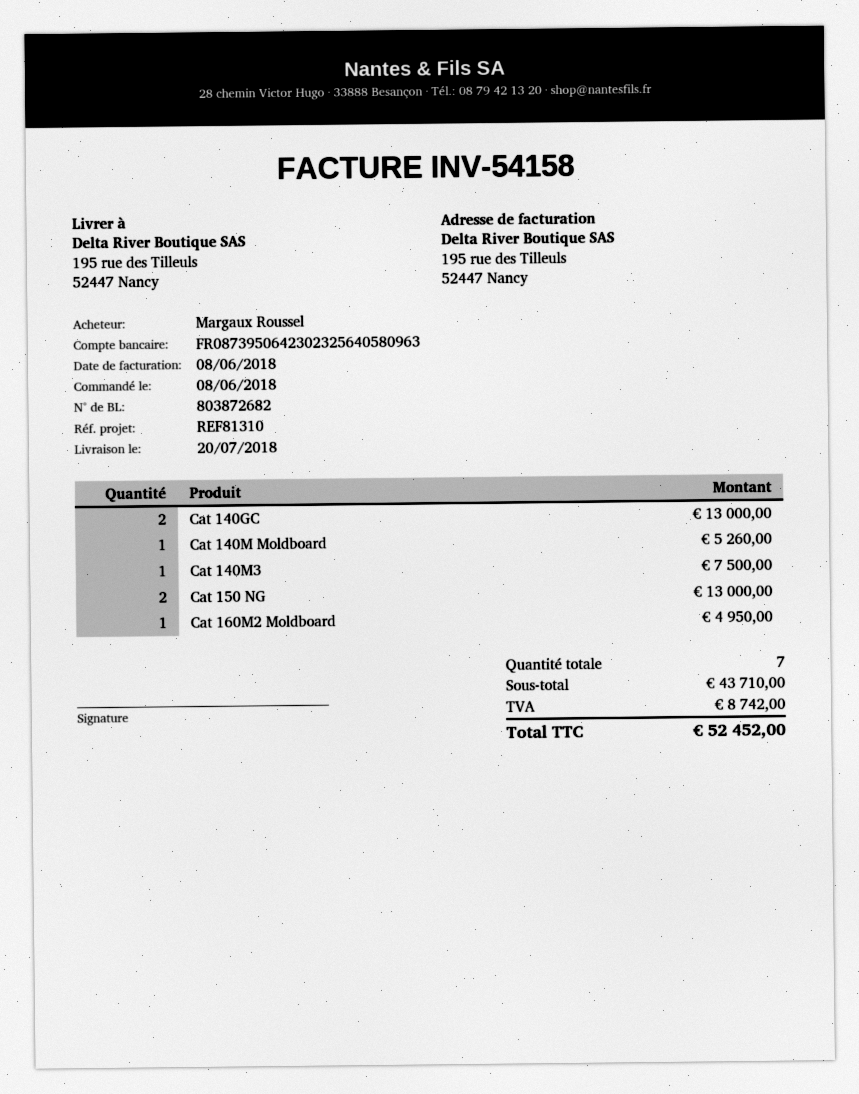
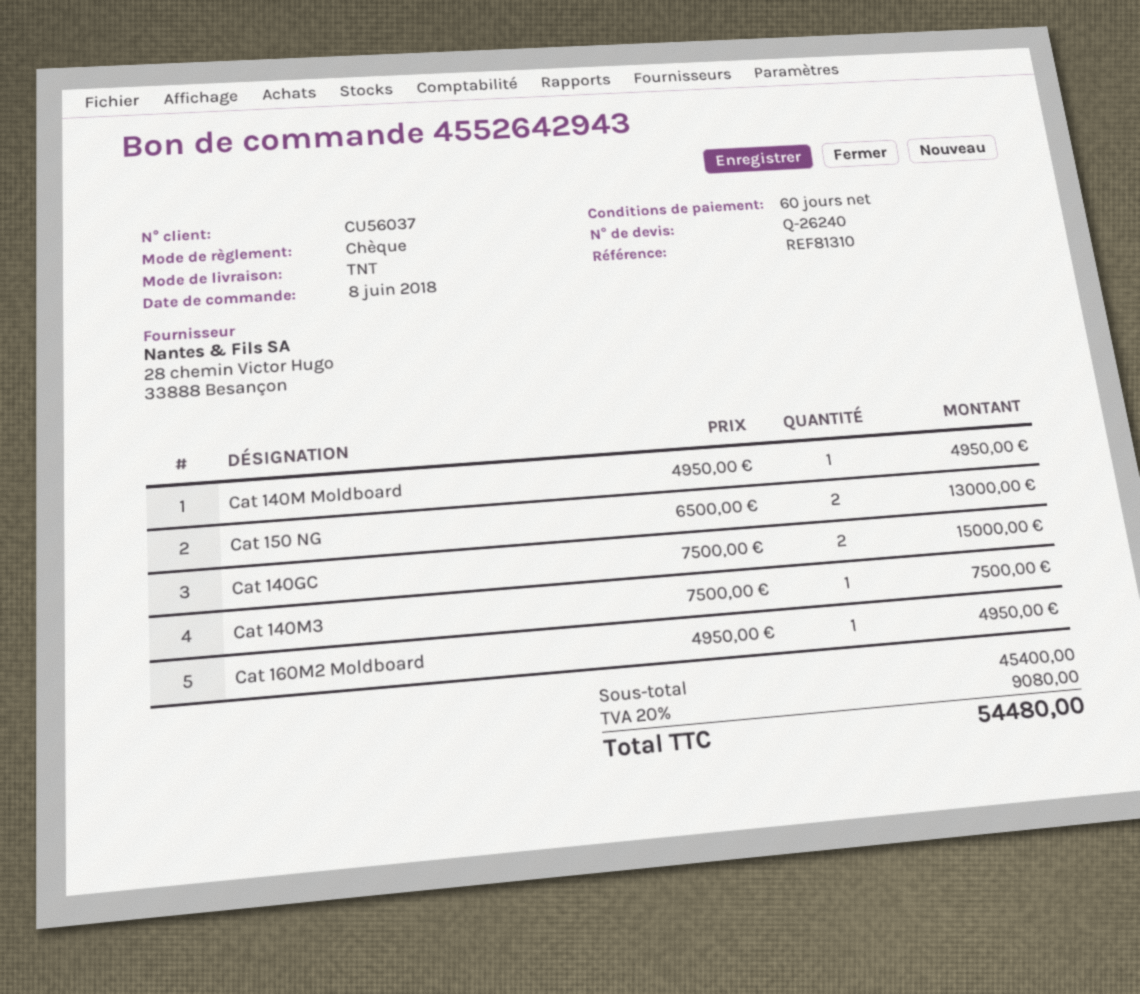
Cat 140GC: 2 for 13000.00 -> 2 for 15000.00
Cat 140M Moldboard: 1 for 5260.00 -> 1 for 4950.00
subtotal: 43710.00 -> 45400.00
tax: 8742.00 -> 9080.00
total: 52452.00 -> 54480.00

